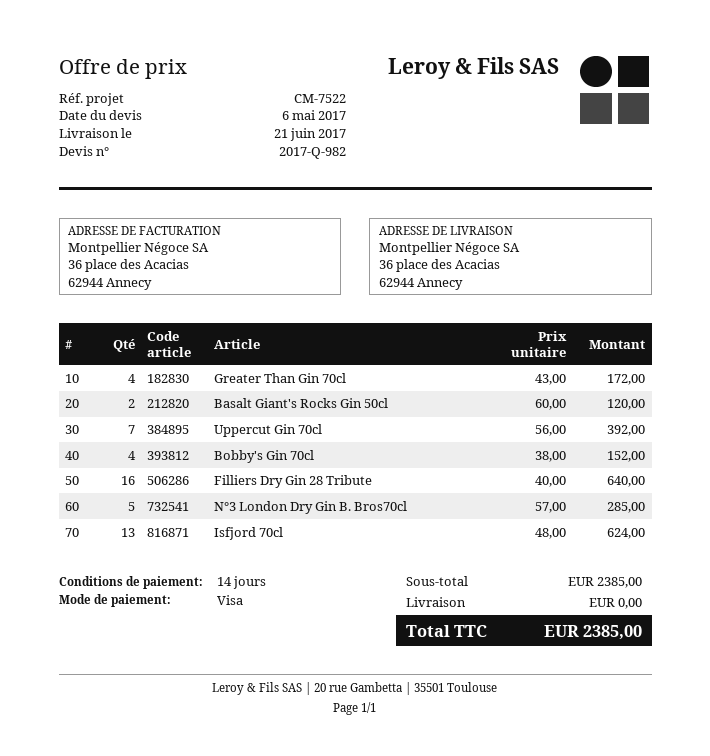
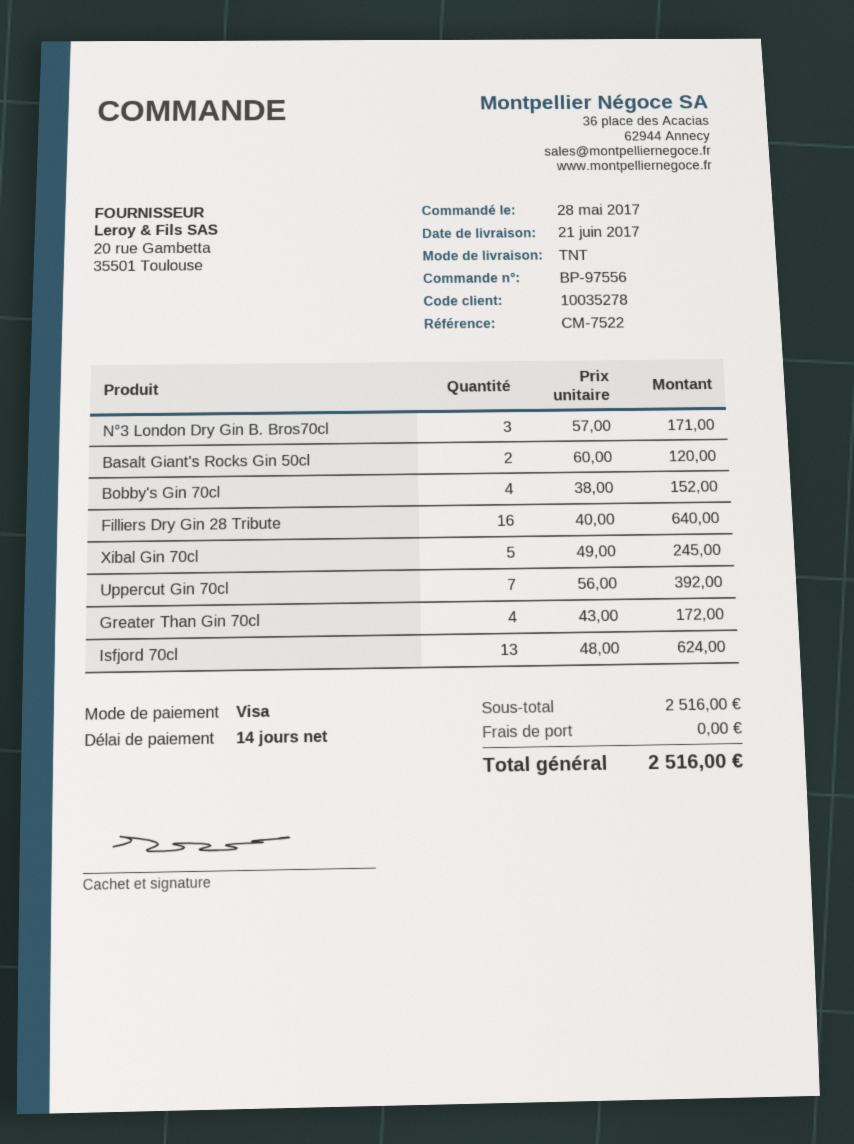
N°3 London Dry Gin B. Bros70cl: 5 x 57.00 = 285.00 -> 3 x 57.00 = 171.00
Xibal Gin 70cl: none -> 5 x 49.00 = 245.00
subtotal: 2385.00 -> 2516.00
total: 2385.00 -> 2516.00

